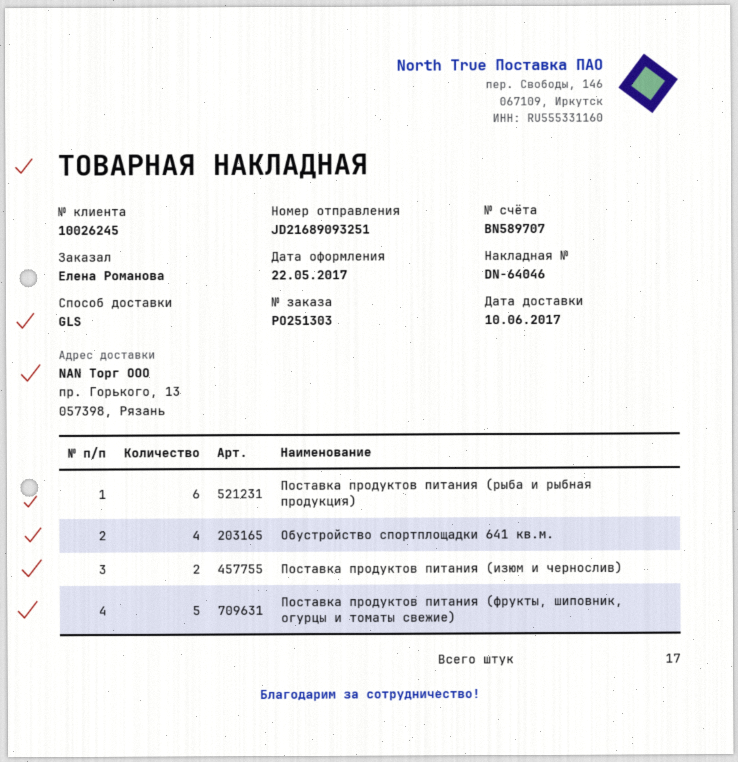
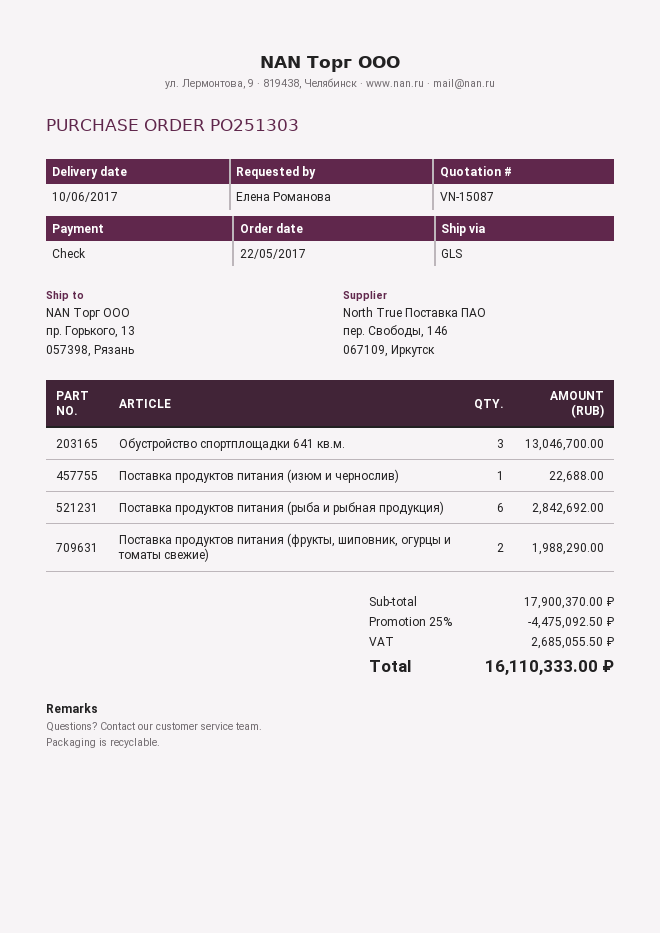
Обустройство спортплощадки 641 кв.м.: 4 -> 3
Поставка продуктов питания (изюм и чернослив): 2 -> 1
Поставка продуктов питания (фрукты, шиповник, огурцы и томаты свежие): 5 -> 2

